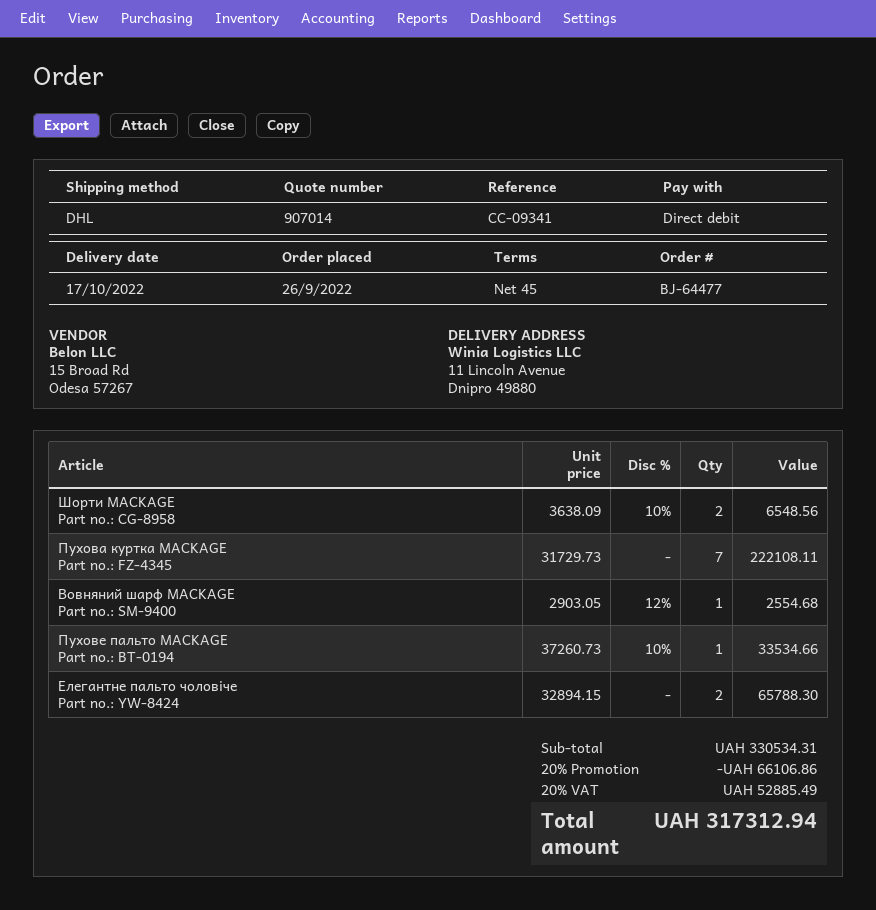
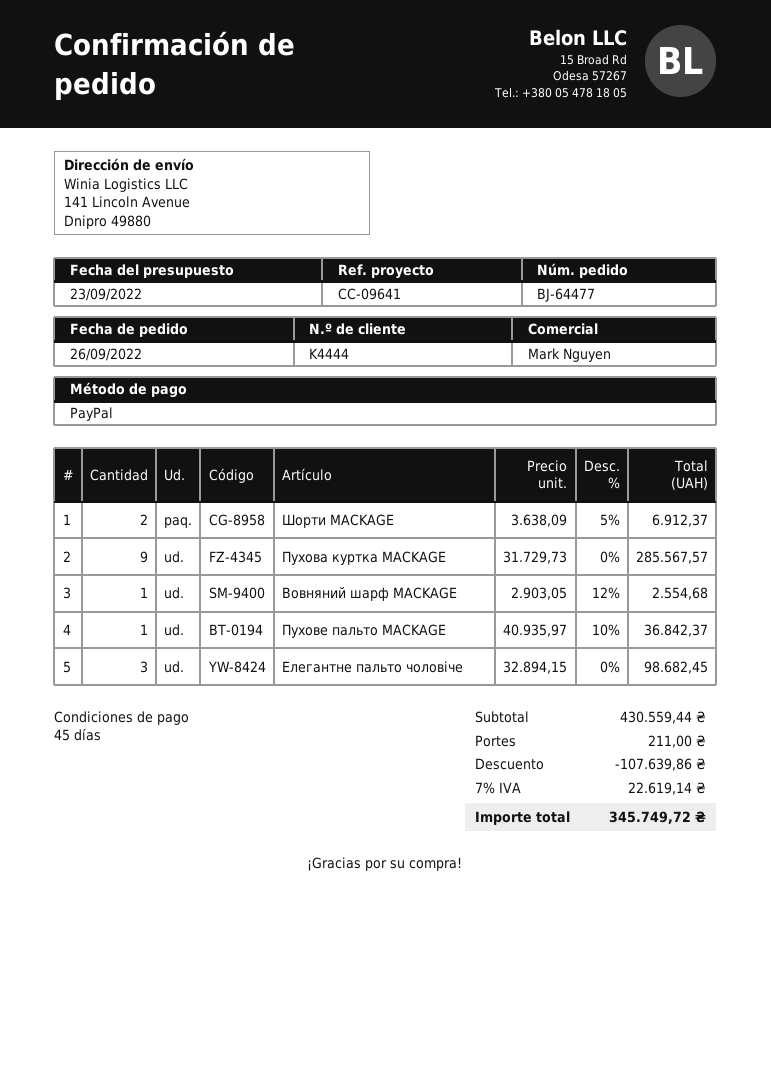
reference: CC-09341 -> CC-09641
payment method: direct debit -> PayPal
ship to: 11 Lincoln Avenue, Dnipro 49880 -> 141 Lincoln Avenue, Dnipro 49880
Шорти MACKAGE: 2 x 3638.09 - 10% = 6548.56 -> 2 x 3638.09 - 5% = 6912.37
Пухова куртка MACKAGE: 7 x 31729.73 = 222108.11 -> 9 x 31729.73 = 285567.57
Пухове пальто MACKAGE: 1 x 37260.73 - 10% = 33534.66 -> 1 x 40935.97 - 10% = 36842.37
Елегантне пальто чоловіче: 2 x 32894.15 = 65788.30 -> 3 x 32894.15 = 98682.45
subtotal: 330534.31 -> 430559.44
discount: 66106.86 -> 107639.86
shipping: none -> 211.00
tax: 20% = 52885.49 -> 7% = 22619.14
total: 317312.94 -> 345749.72

